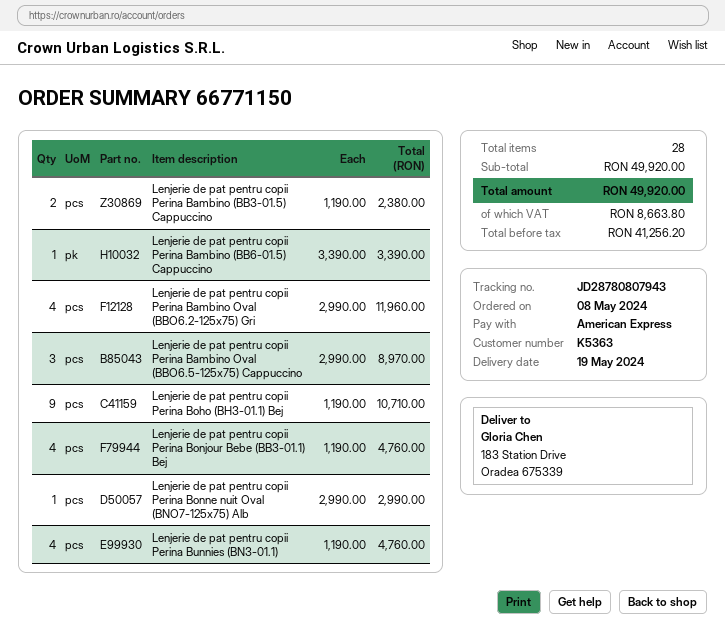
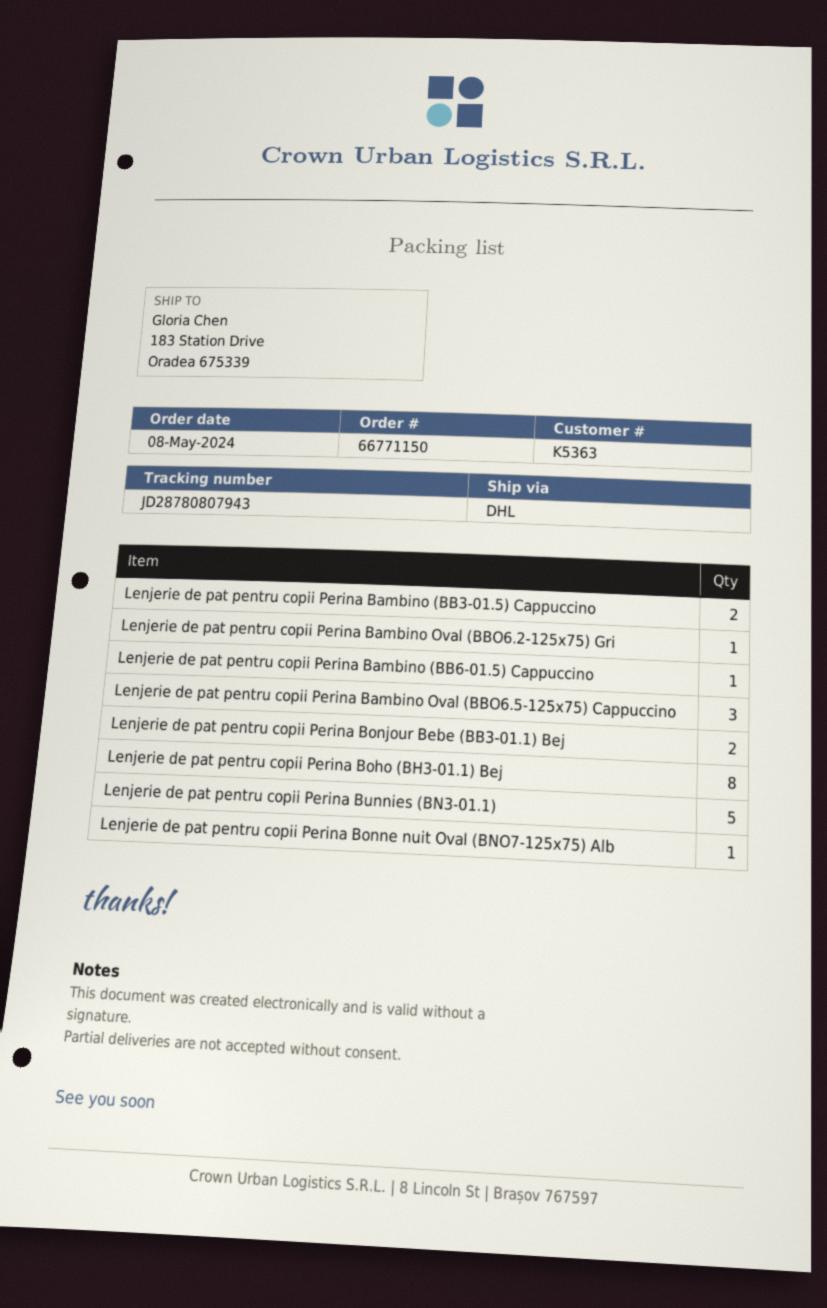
Lenjerie de pat pentru copii Perina Bambino Oval (BBO6.2-125х75) Gri: 4 -> 1
Lenjerie de pat pentru copii Perina Boho (BH3-01.1) Bej: 9 -> 8
Lenjerie de pat pentru copii Perina Bonjour Bebe (BB3-01.1) Bej: 4 -> 2
Lenjerie de pat pentru copii Perina Bunnies (BN3-01.1): 4 -> 5

